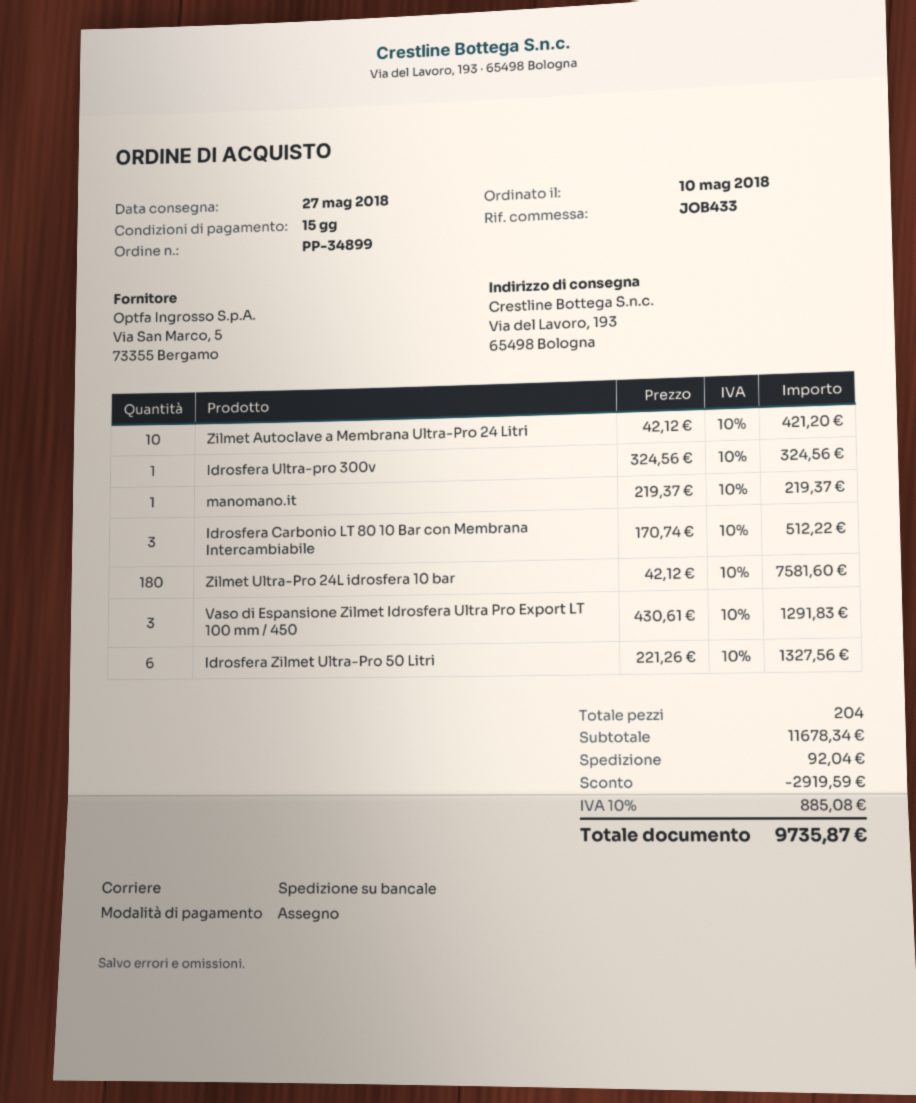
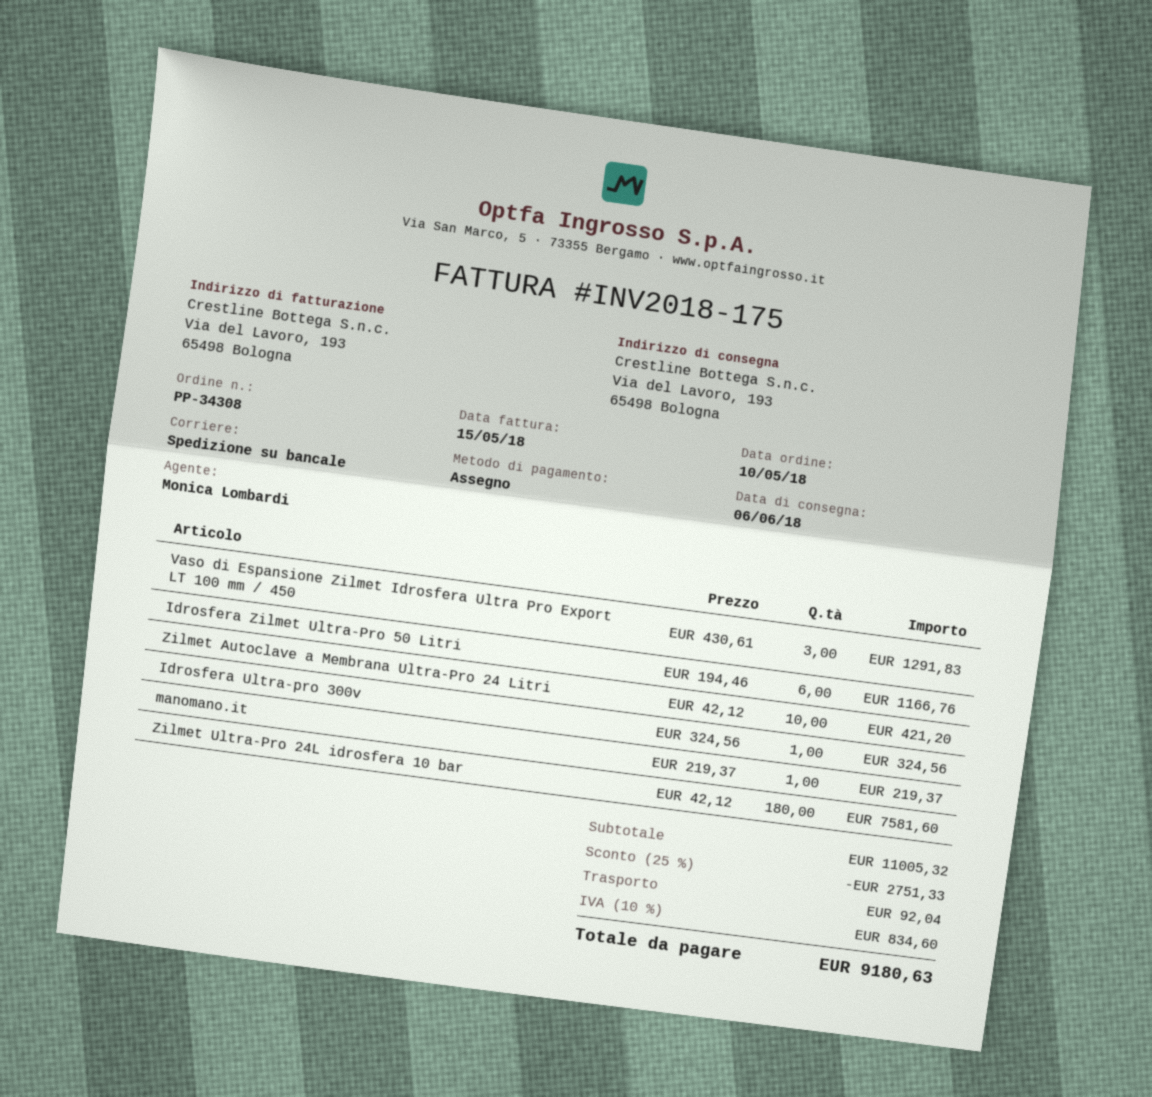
order number: PP-34899 -> PP-34308
delivery date: 2018-05-27 -> 2018-06-06
Idrosfera Carbonio LT 80 10 Bar con Membrana Intercambiabile: 3 x 170.74 = 512.22 -> none
Idrosfera Zilmet Ultra-Pro 50 Litri: 6 x 221.26 = 1327.56 -> 6 x 194.46 = 1166.76
subtotal: 11678.34 -> 11005.32
discount: 2919.59 -> 2751.33
tax: 10% = 885.08 -> 10% = 834.60
total: 9735.87 -> 9180.63

